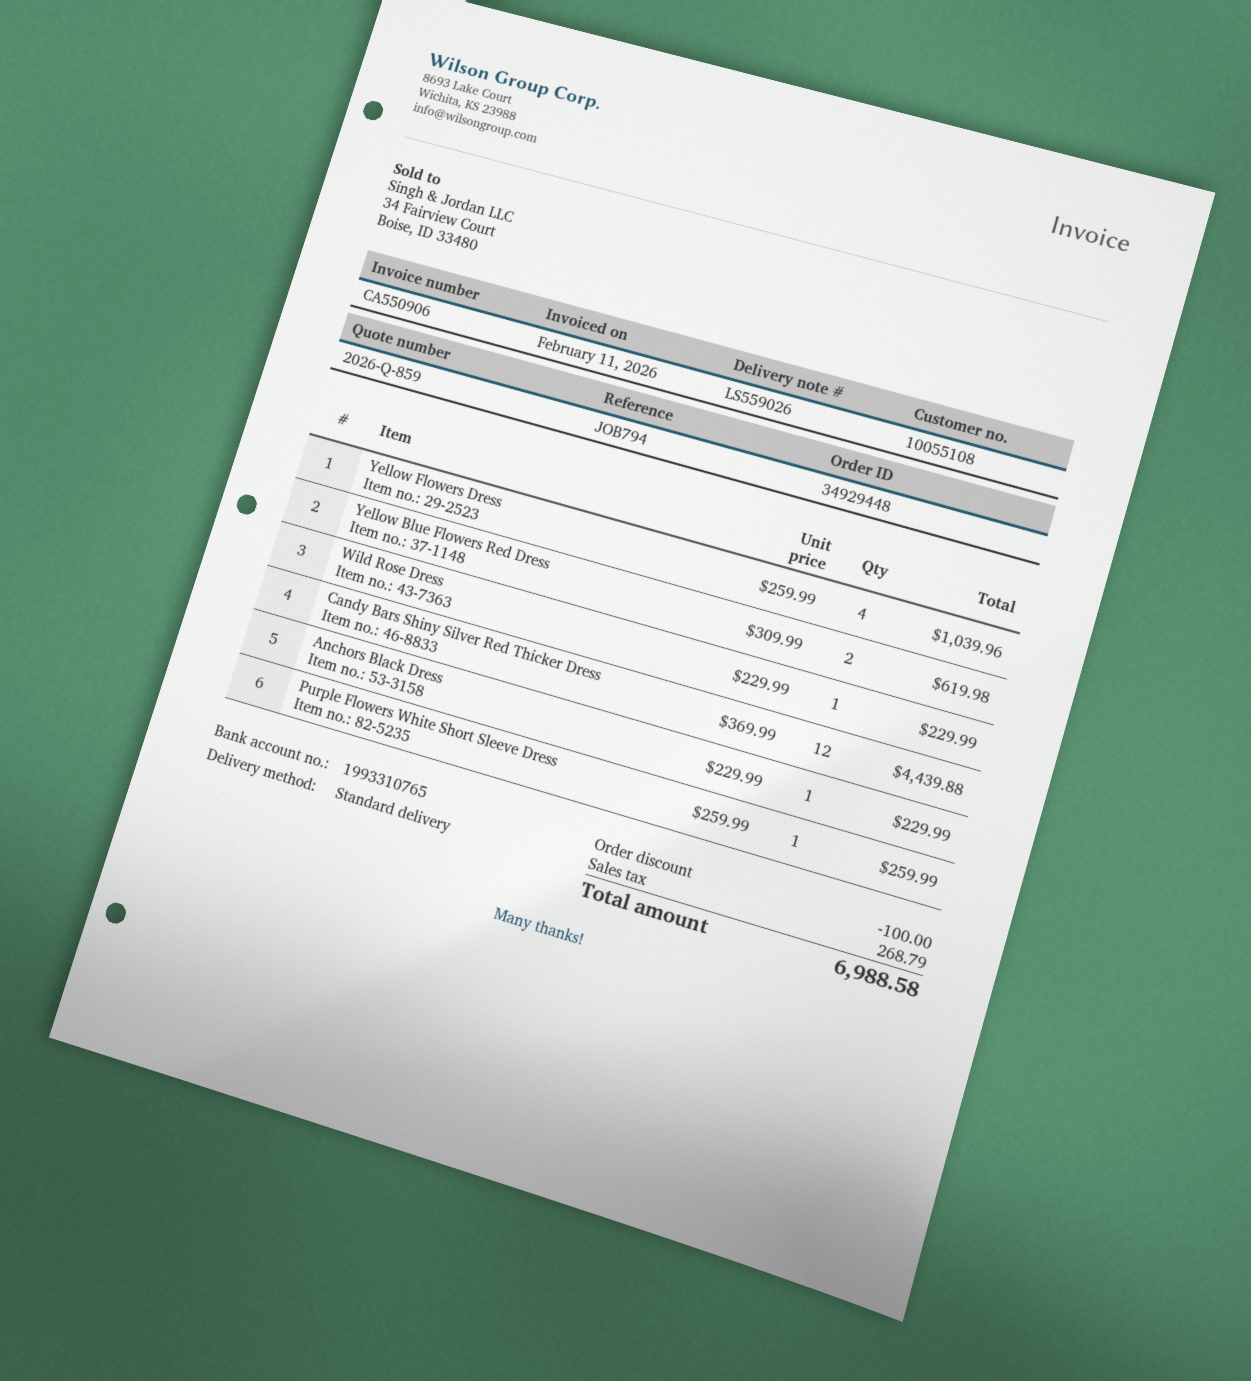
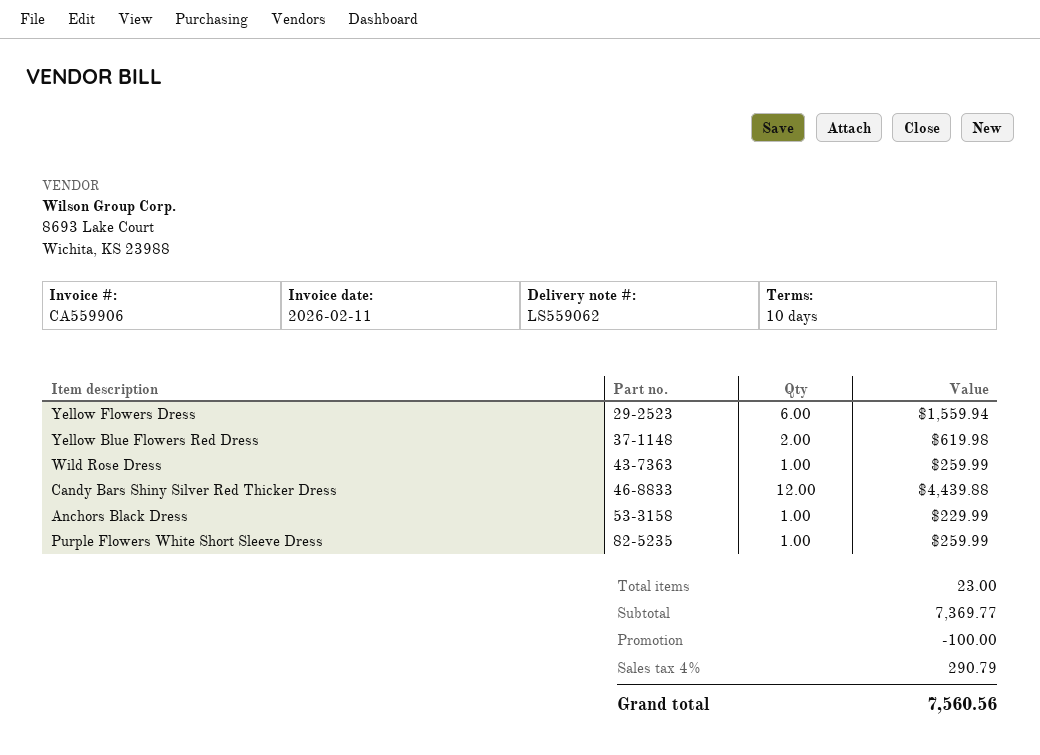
delivery note number: LS559026 -> LS559062
invoice number: CA550906 -> CA559906
Yellow Flowers Dress: 4 for 1039.96 -> 6 for 1559.94
Wild Rose Dress: 1 for 229.99 -> 1 for 259.99
tax: 268.79 -> 290.79
total: 6988.58 -> 7560.56

